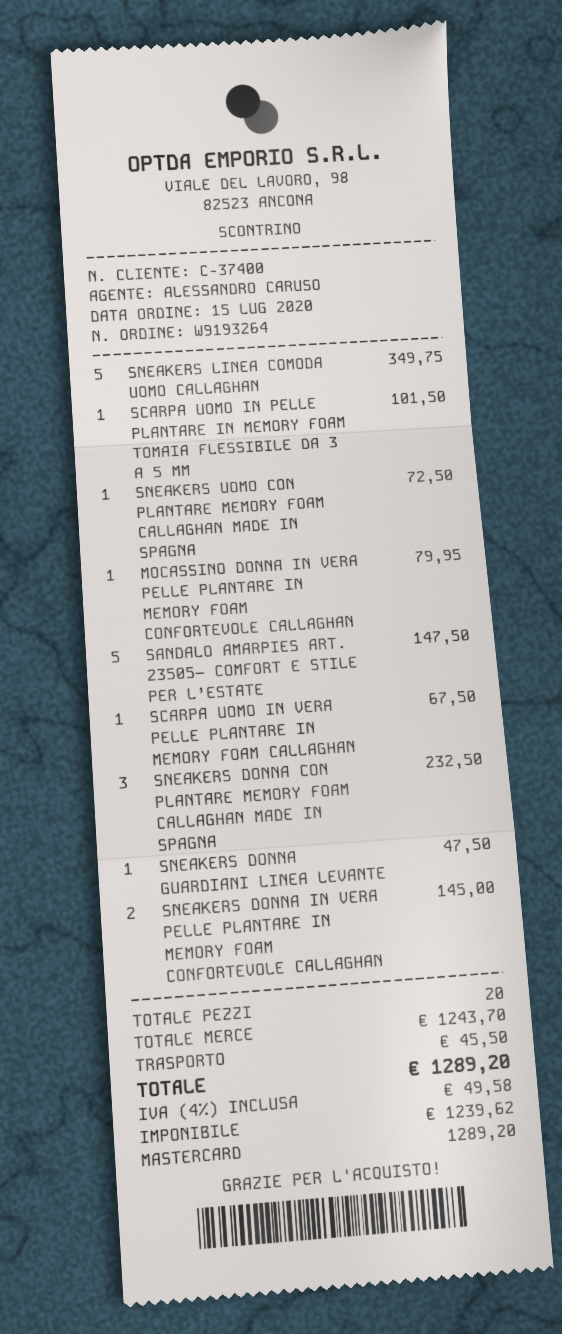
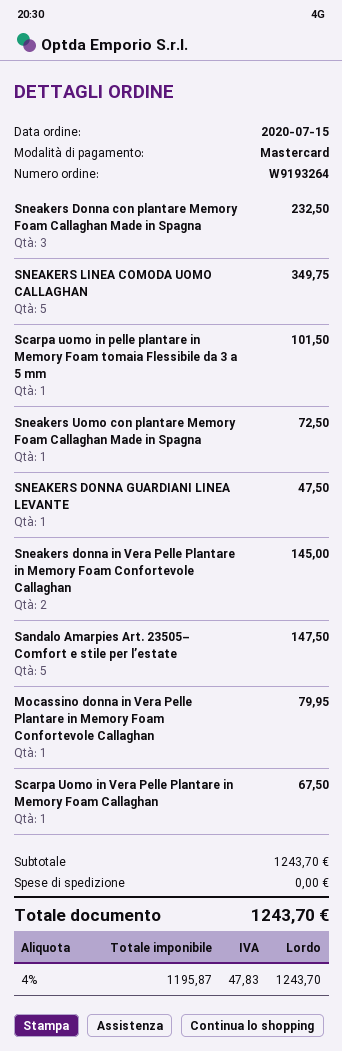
shipping: 45.50 -> 0.00
net: 1239.62 -> 1195.87
tax: 4% = 49.58 -> 4% = 47.83
total: 1289.20 -> 1243.70

